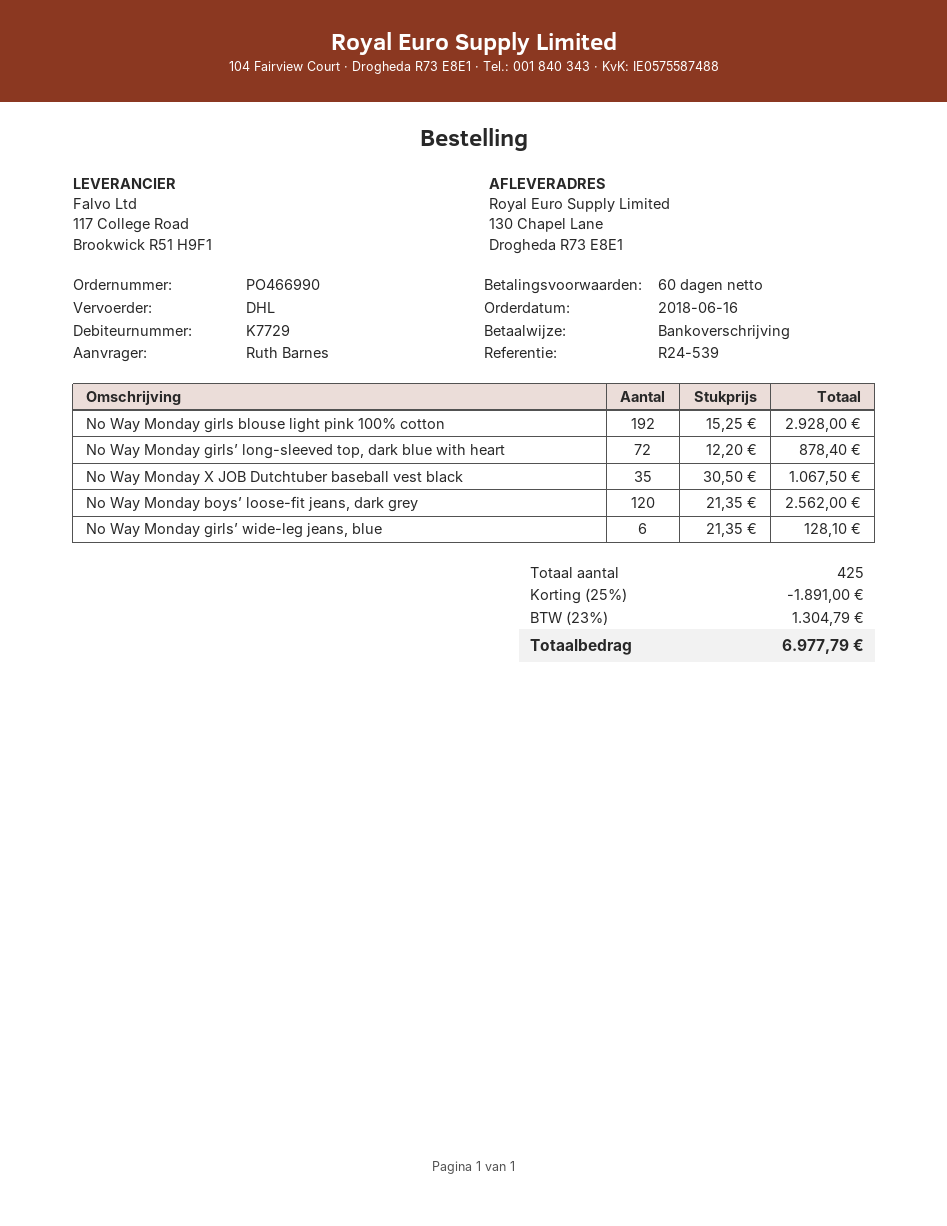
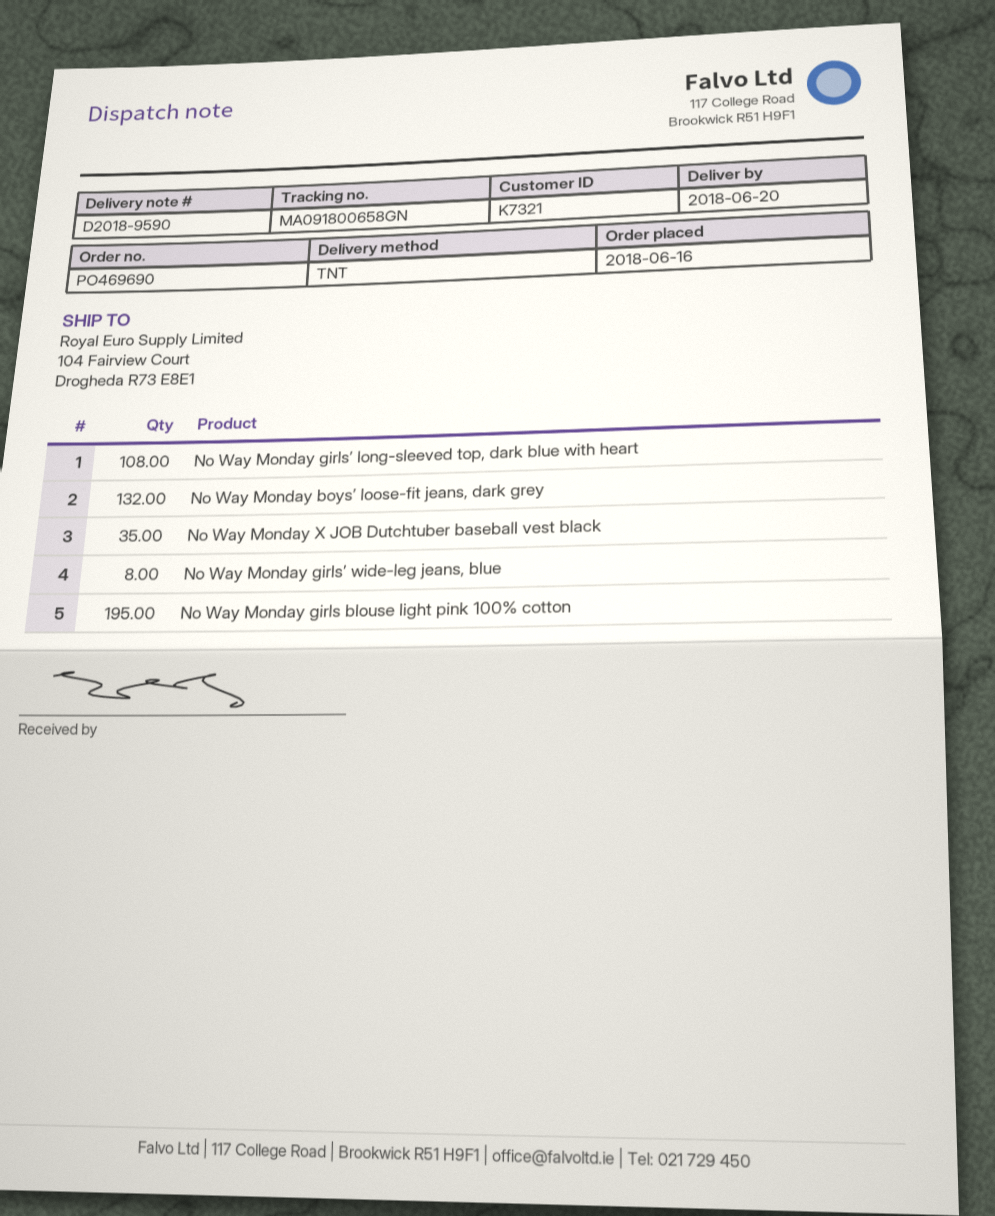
order number: PO466990 -> PO469690
customer number: K7729 -> K7321
shipping method: DHL -> TNT
ship to: 130 Chapel Lane, Drogheda R73 E8E1 -> 104 Fairview Court, Drogheda R73 E8E1
No Way Monday girls blouse light pink 100% cotton: 192 -> 195
No Way Monday girls’ long-sleeved top, dark blue with heart: 72 -> 108
No Way Monday boys’ loose-fit jeans, dark grey: 120 -> 132
No Way Monday girls’ wide-leg jeans, blue: 6 -> 8

